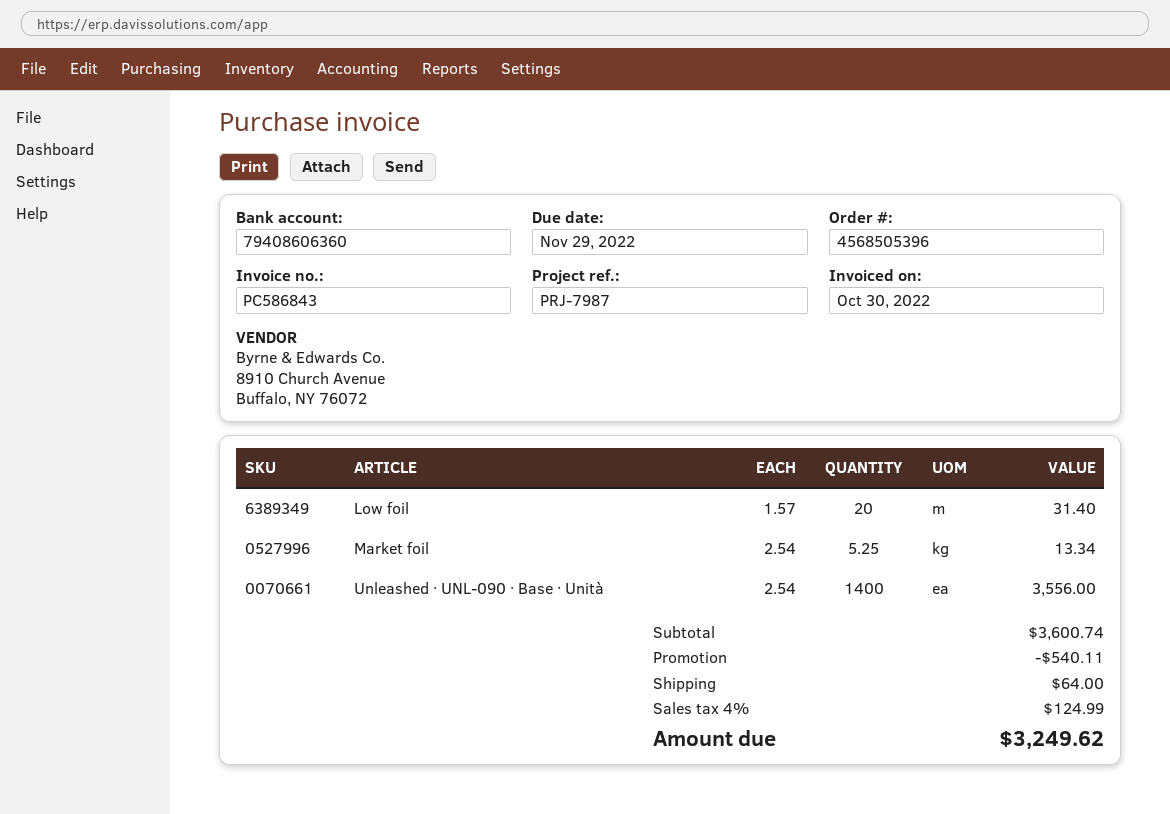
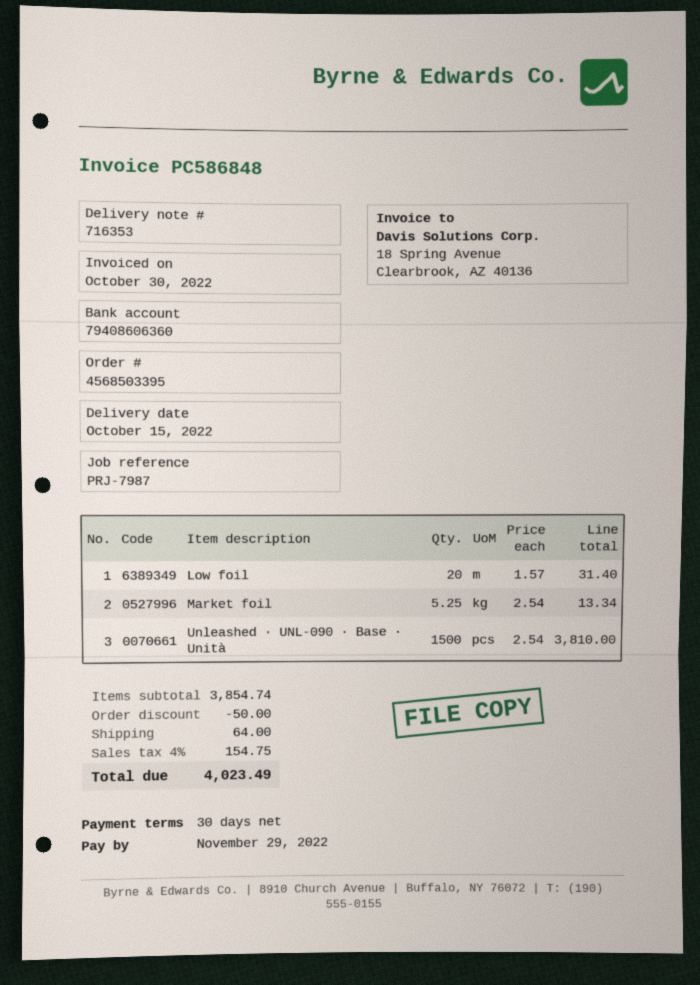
order number: 4568505396 -> 4568503395
invoice number: PC586843 -> PC586848
Unleashed · UNL-090 · Base · Unità: 1400 x 2.54 = 3556.00 -> 1500 x 2.54 = 3810.00
subtotal: 3600.74 -> 3854.74
discount: 540.11 -> 50.00
tax: 4% = 124.99 -> 4% = 154.75
total: 3249.62 -> 4023.49

